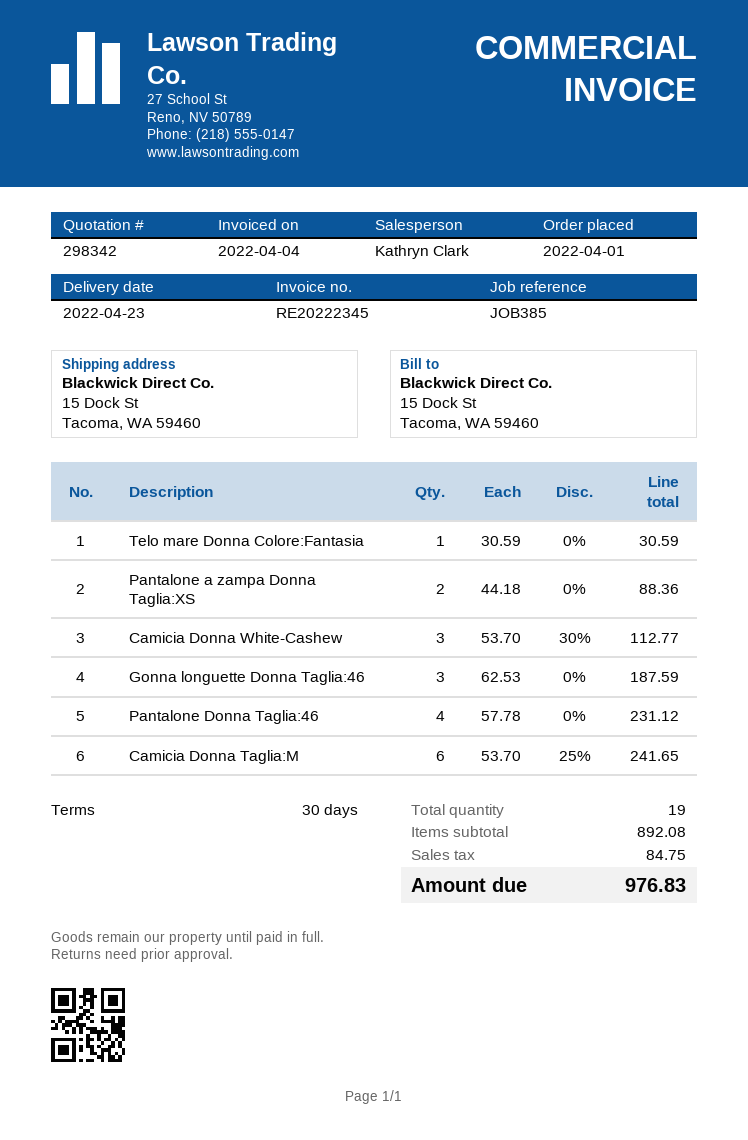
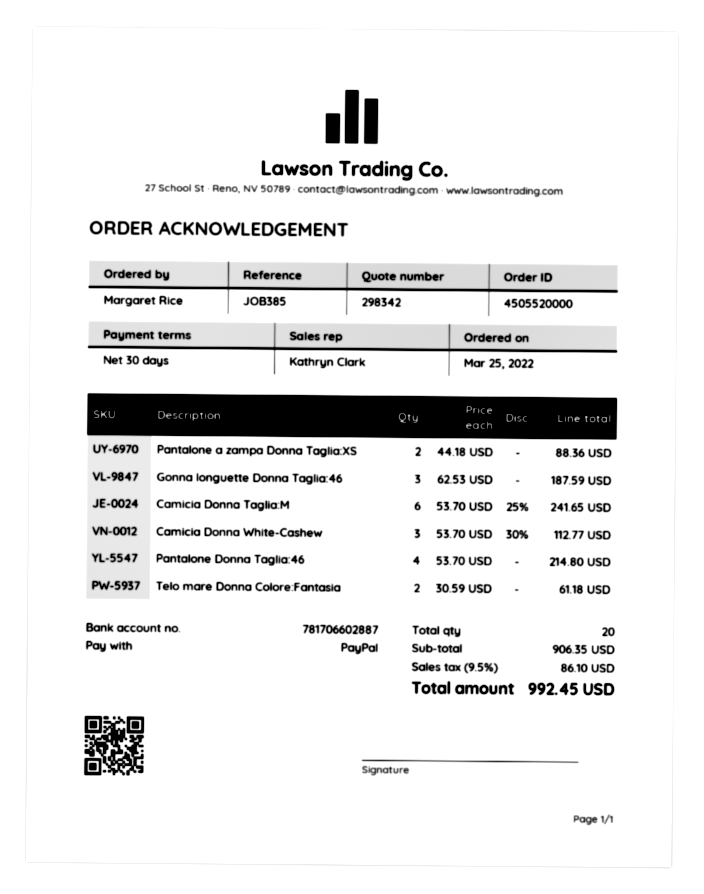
order date: 2022-04-01 -> 2022-03-25
Telo mare Donna Colore:Fantasia: 1 x 30.59 = 30.59 -> 2 x 30.59 = 61.18
Pantalone Donna Taglia:46: 4 x 57.78 = 231.12 -> 4 x 53.70 = 214.80
total quantity: 19 -> 20
subtotal: 892.08 -> 906.35
tax: 84.75 -> 86.10
total: 976.83 -> 992.45

